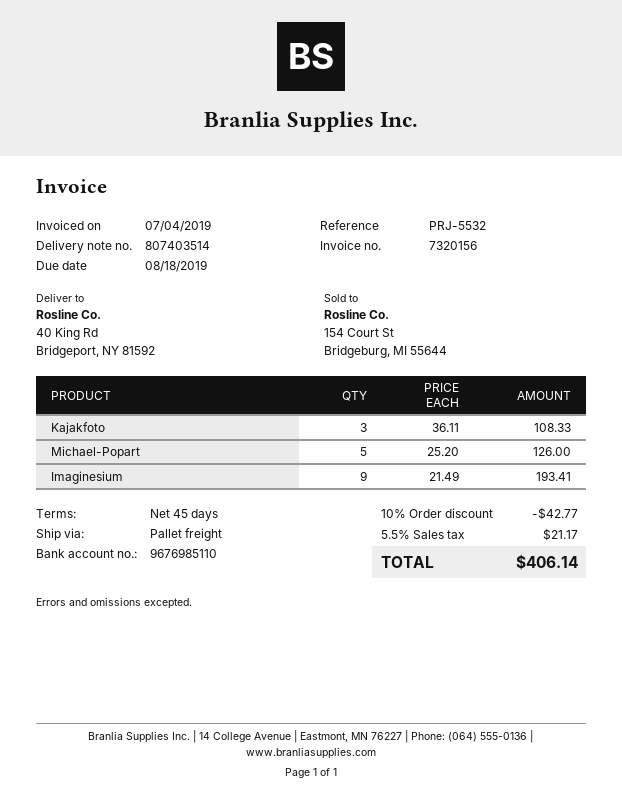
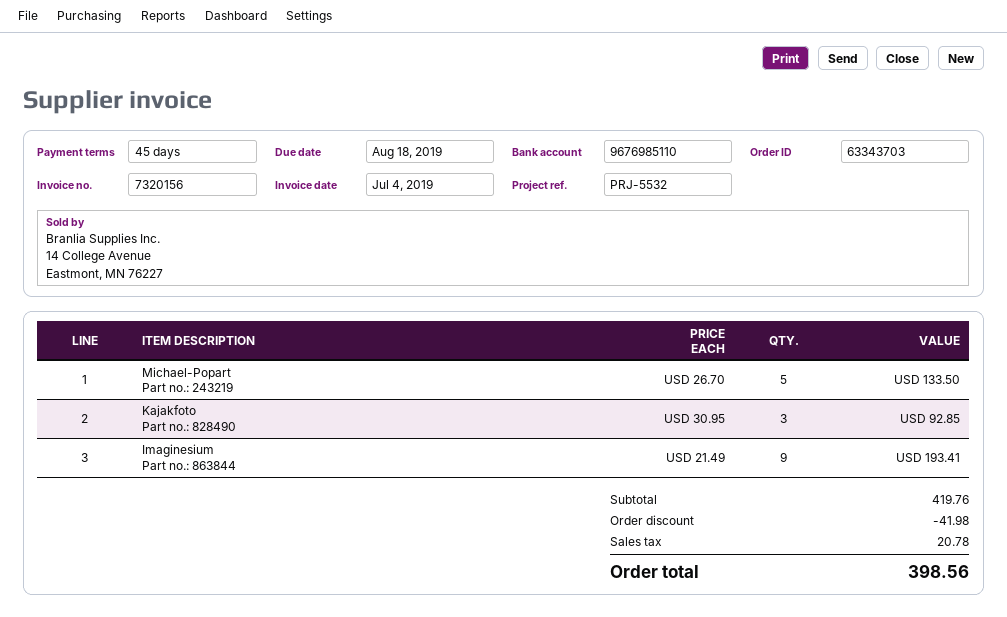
Kajakfoto: 3 x 36.11 = 108.33 -> 3 x 30.95 = 92.85
Michael-Popart: 5 x 25.20 = 126.00 -> 5 x 26.70 = 133.50
discount: 42.77 -> 41.98
tax: 21.17 -> 20.78
total: 406.14 -> 398.56

